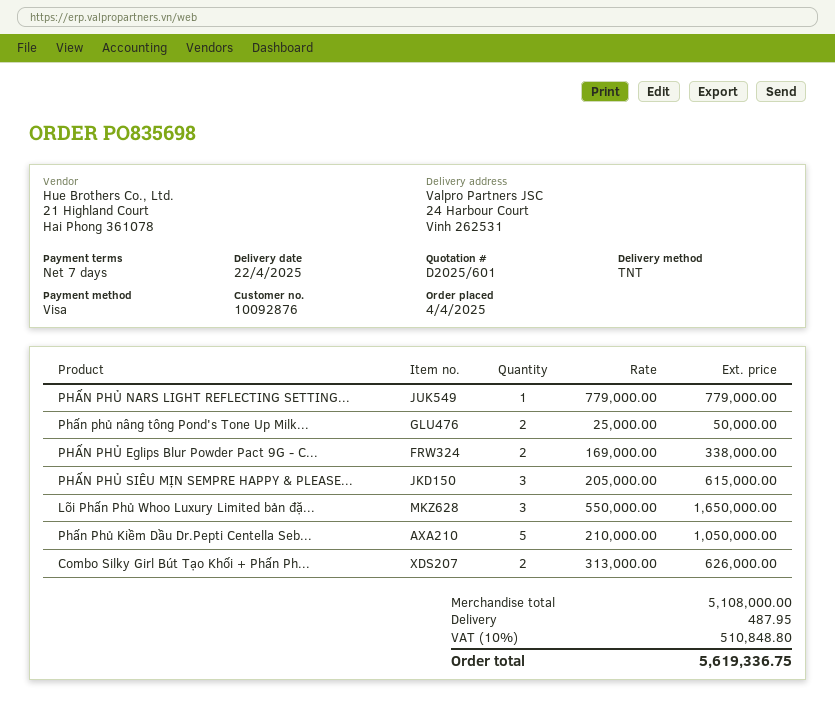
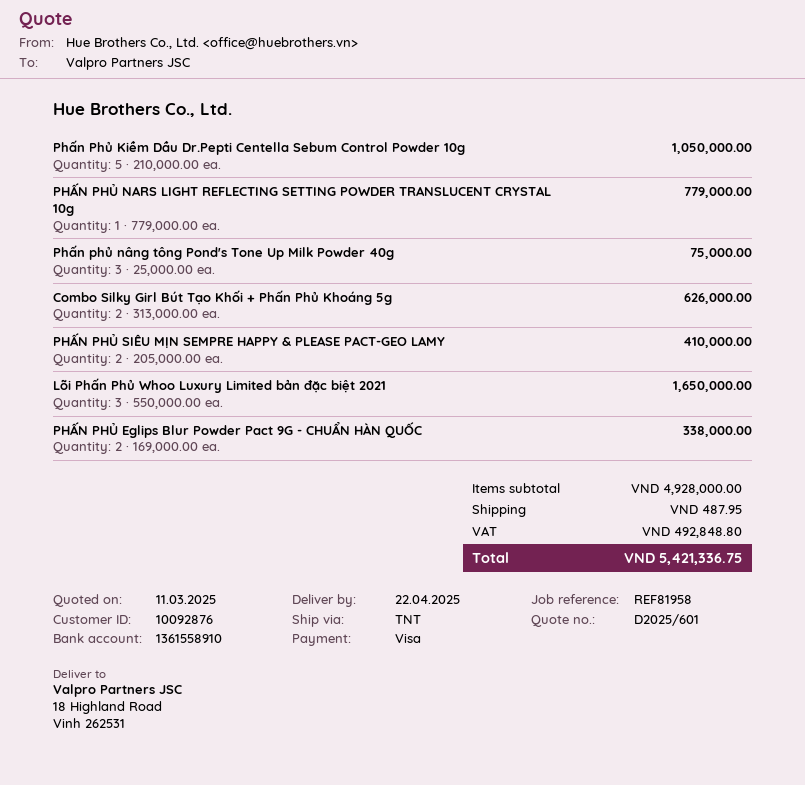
ship to: 24 Harbour Court, Vinh 262531 -> 18 Highland Road, Vinh 262531
Phấn phủ nâng tông Pond's Tone Up Milk...: 2 x 25000.00 = 50000.00 -> 3 x 25000.00 = 75000.00
PHẤN PHỦ SIÊU MỊN SEMPRE HAPPY & PLEASE...: 3 x 205000.00 = 615000.00 -> 2 x 205000.00 = 410000.00
subtotal: 5108000.00 -> 4928000.00
tax: 510848.80 -> 492848.80
total: 5619336.75 -> 5421336.75

